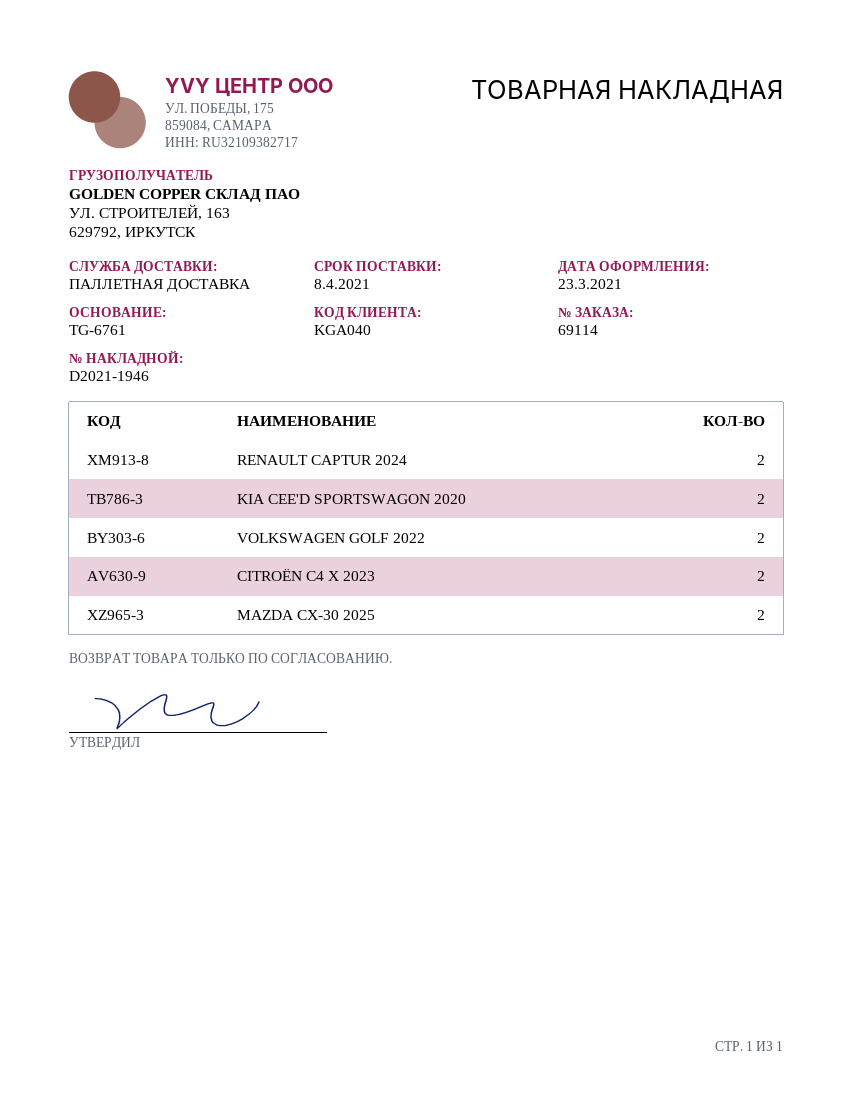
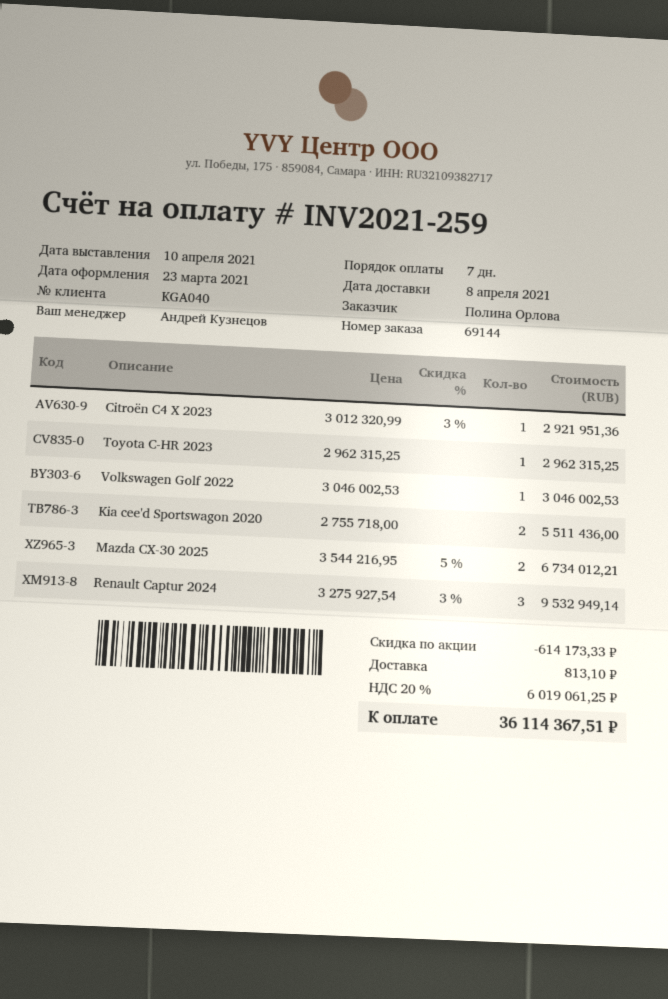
order number: 69114 -> 69144
RENAULT CAPTUR 2024: 2 -> 3
VOLKSWAGEN GOLF 2022: 2 -> 1
CITROËN C4 X 2023: 2 -> 1
Toyota C-HR 2023: none -> 1

